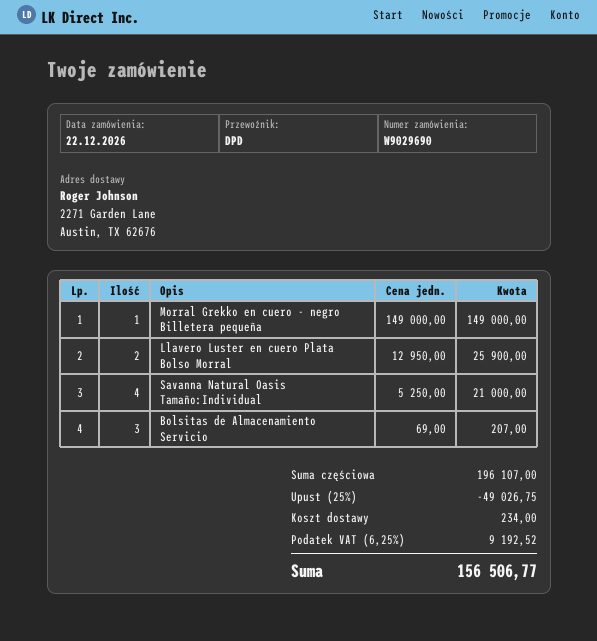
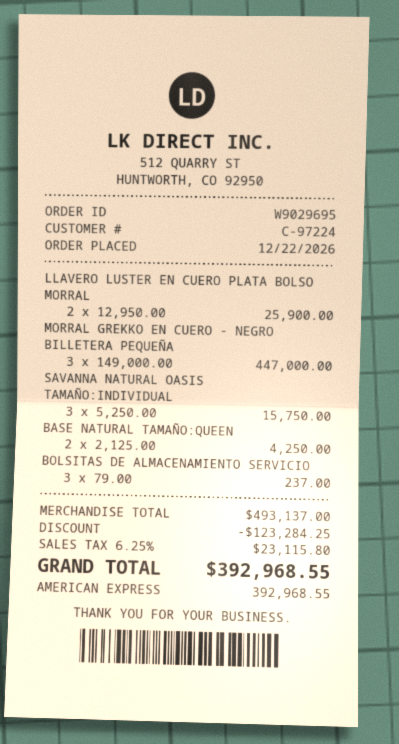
order number: W9029690 -> W9029695
Morral Grekko en cuero - negro Billetera pequeña: 1 x 149000.00 = 149000.00 -> 3 x 149000.00 = 447000.00
Savanna Natural Oasis Tamaño:Individual: 4 x 5250.00 = 21000.00 -> 3 x 5250.00 = 15750.00
Bolsitas de Almacenamiento Servicio: 3 x 69.00 = 207.00 -> 3 x 79.00 = 237.00
BASE NATURAL TAMAÑO:QUEEN: none -> 2 x 2125.00 = 4250.00
subtotal: 196107.00 -> 493137.00
discount: 49026.75 -> 123284.25
shipping: 234.00 -> none
tax: 6.25% = 9192.52 -> 6.25% = 23115.80
total: 156506.77 -> 392968.55

